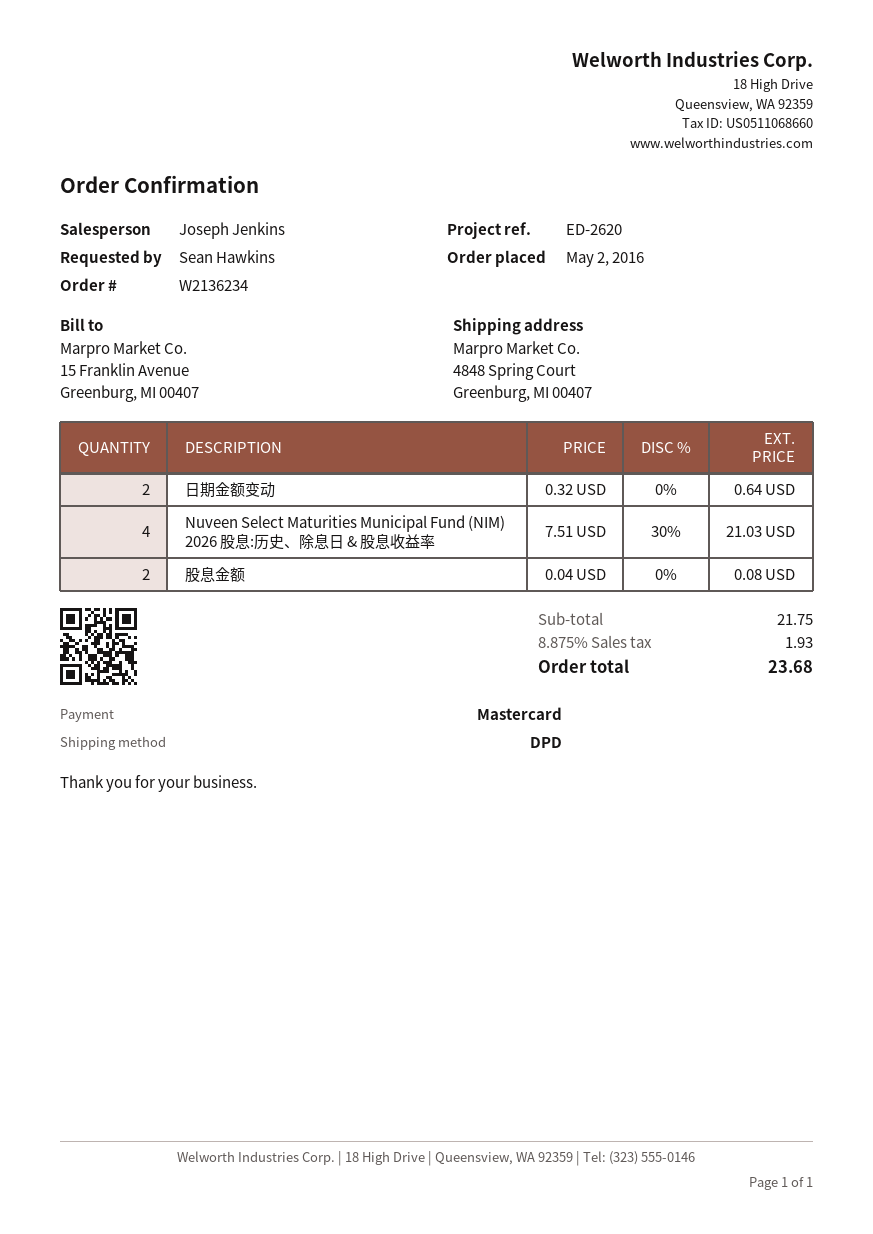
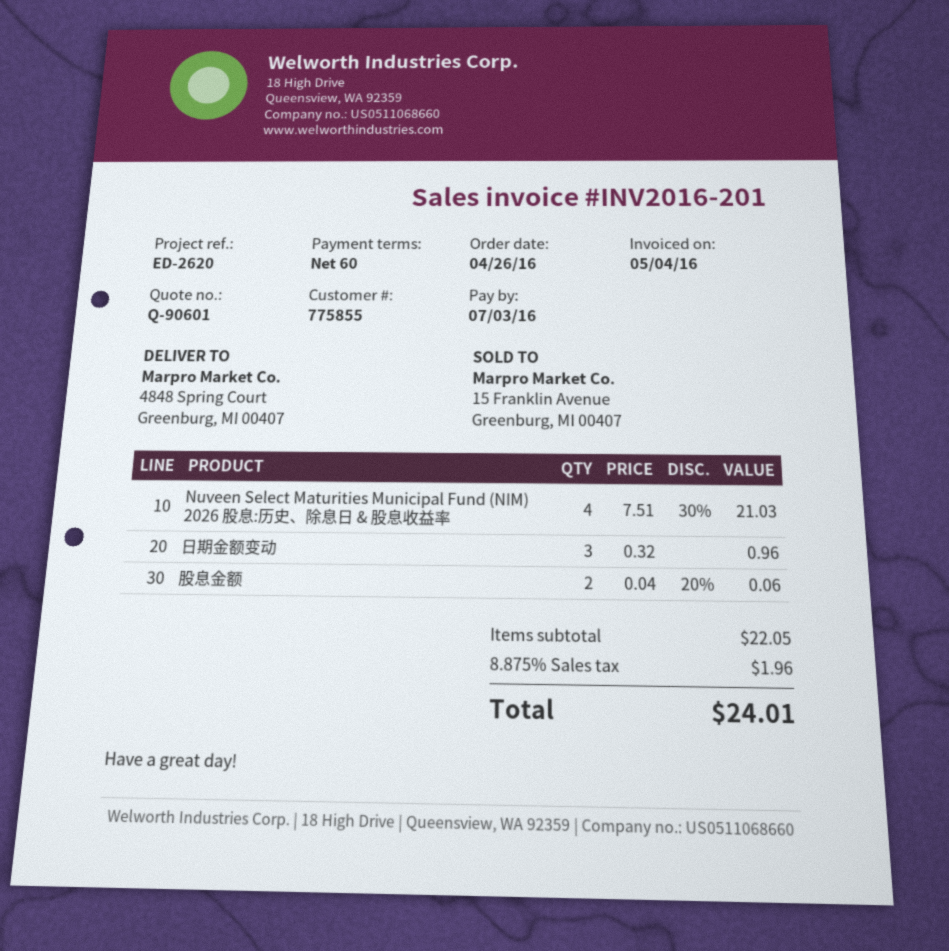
order date: 2016-05-02 -> 2016-04-26
日期金额变动: 2 x 0.32 = 0.64 -> 3 x 0.32 = 0.96
股息金额: 2 x 0.04 = 0.08 -> 2 x 0.04 - 20% = 0.06
subtotal: 21.75 -> 22.05
tax: 8.875% = 1.93 -> 8.875% = 1.96
total: 23.68 -> 24.01

